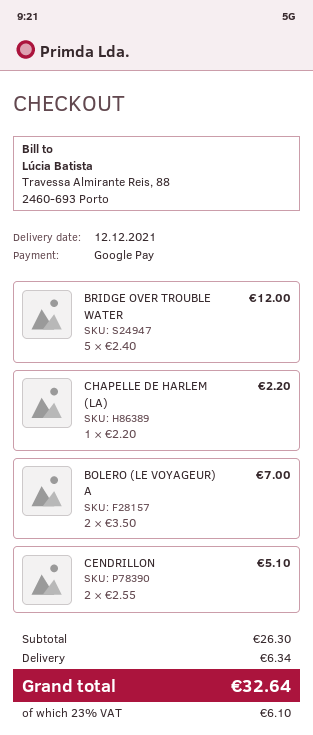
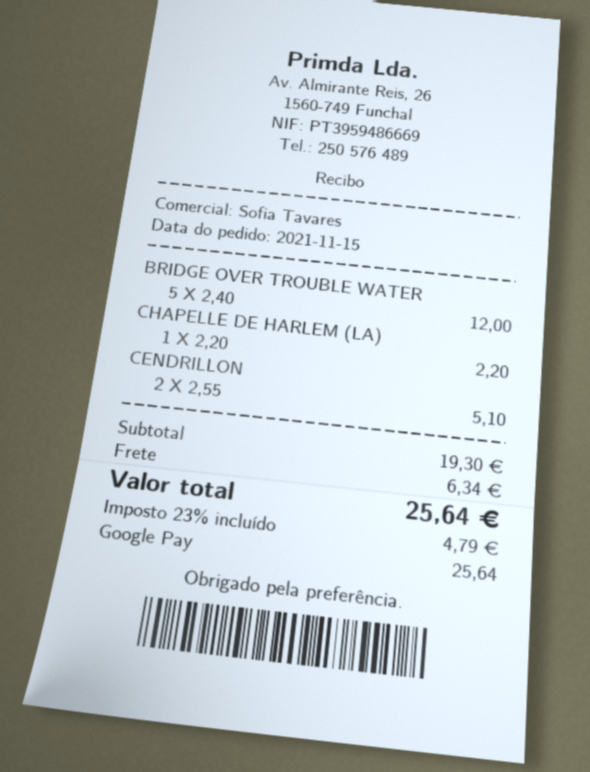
BOLERO (LE VOYAGEUR) A: 2 x 3.50 = 7.00 -> none
subtotal: 26.30 -> 19.30
tax: 23% = 6.10 -> 23% = 4.79
total: 32.64 -> 25.64

